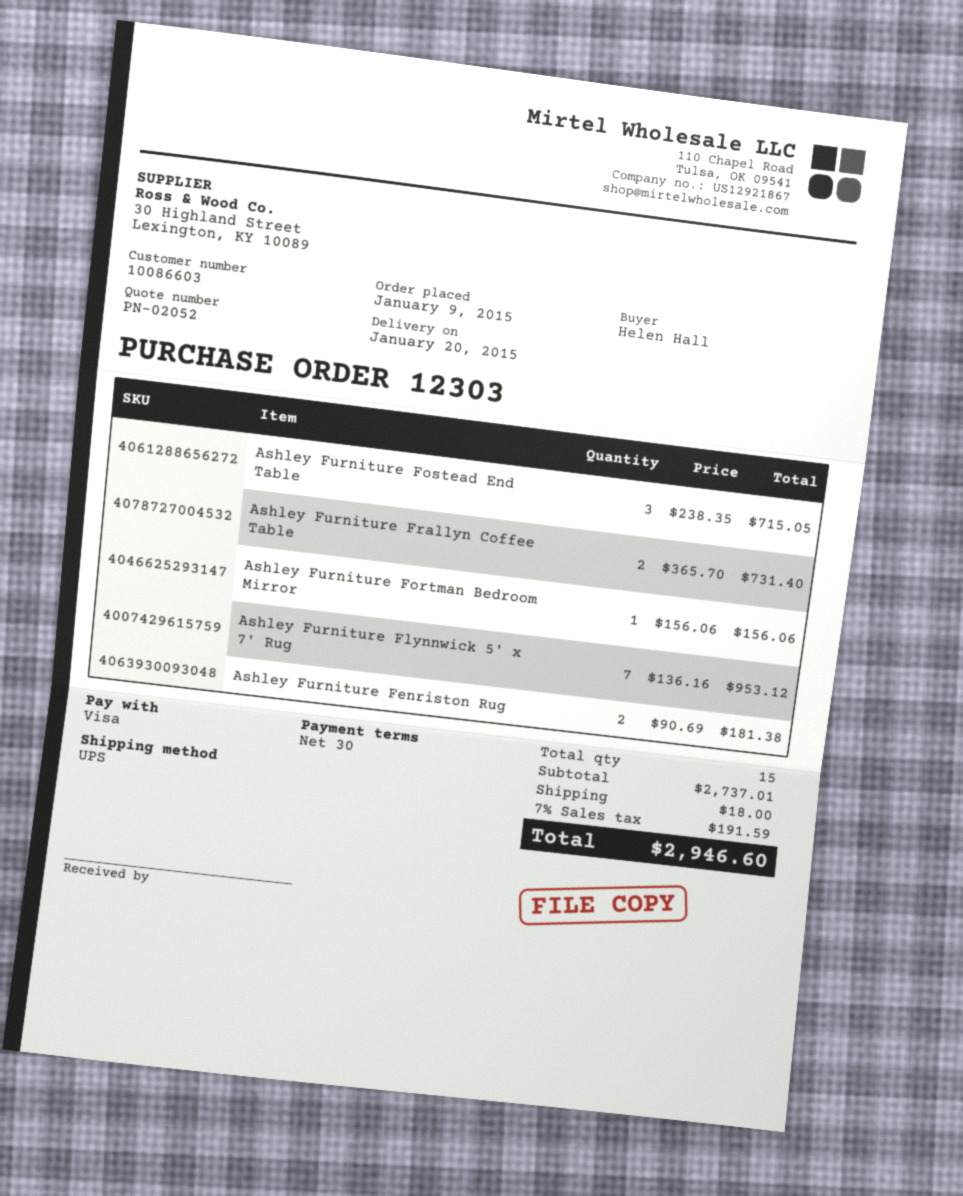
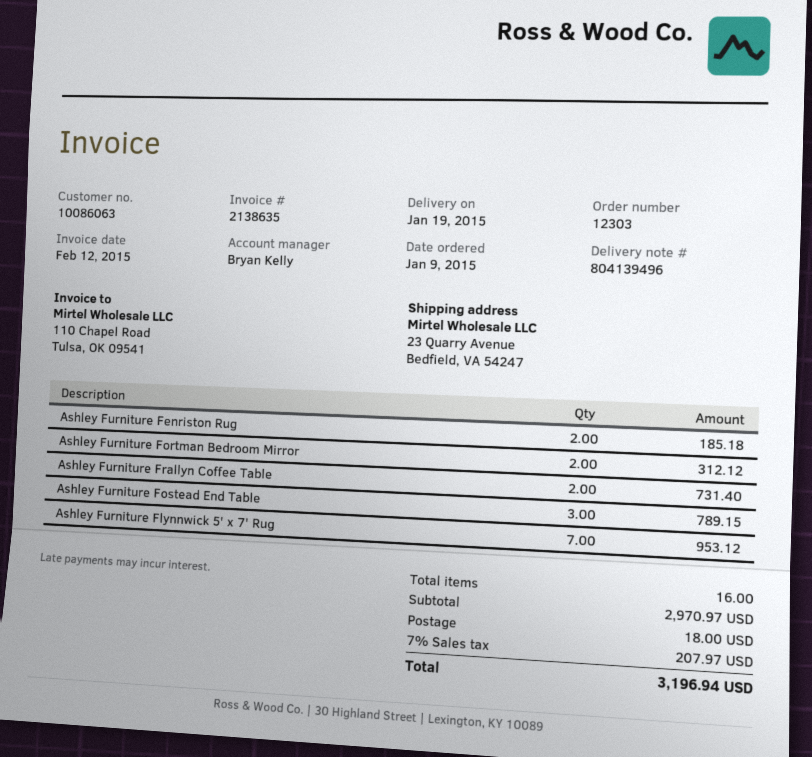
delivery date: 2015-01-20 -> 2015-01-19
customer number: 10086603 -> 10086063
Ashley Furniture Fostead End Table: 3 for 715.05 -> 3 for 789.15
Ashley Furniture Fortman Bedroom Mirror: 1 for 156.06 -> 2 for 312.12
Ashley Furniture Fenriston Rug: 2 for 181.38 -> 2 for 185.18
total quantity: 15 -> 16
subtotal: 2737.01 -> 2970.97
tax: 7% = 191.59 -> 7% = 207.97
total: 2946.60 -> 3196.94

